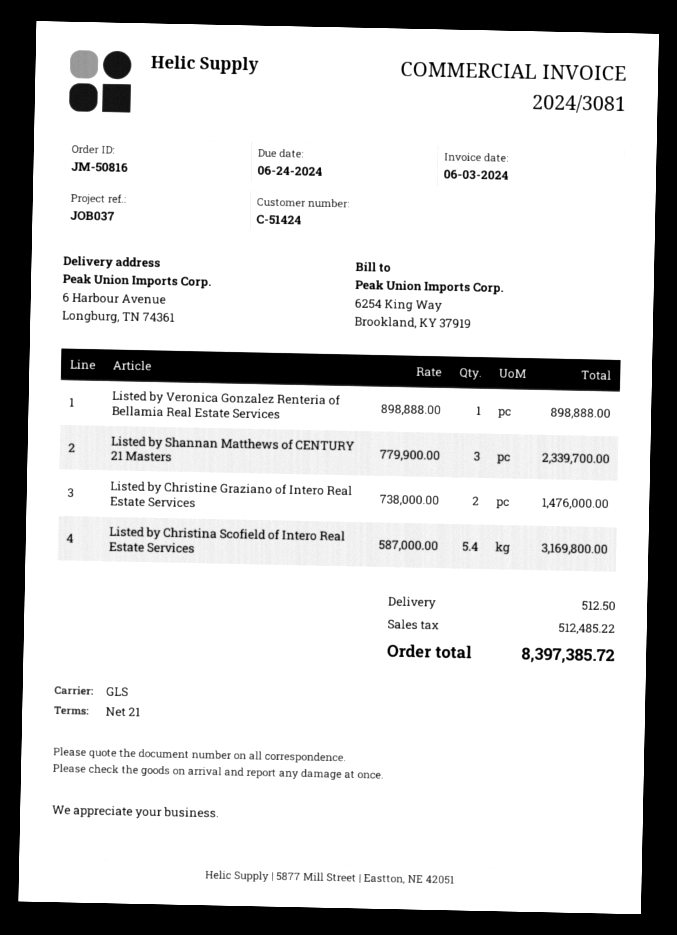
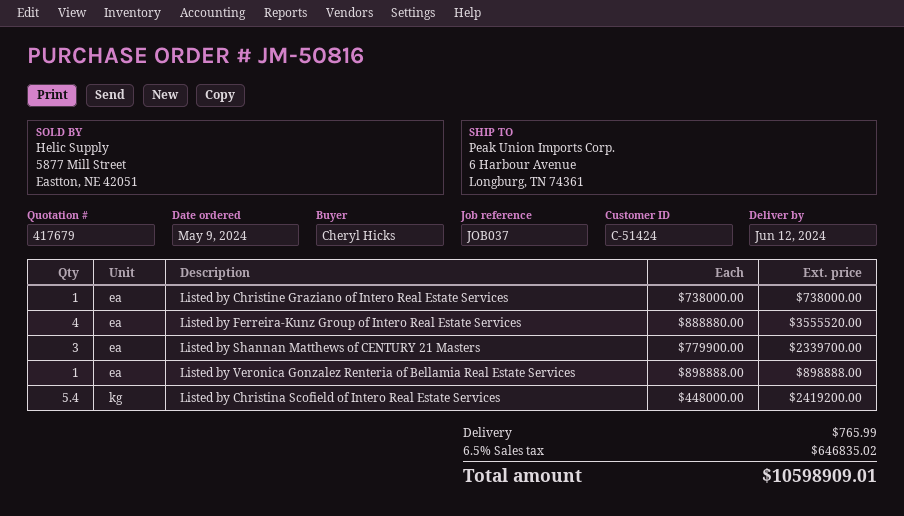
Listed by Christine Graziano of Intero Real Estate Services: 2 x 738000.00 = 1476000.00 -> 1 x 738000.00 = 738000.00
Listed by Christina Scofield of Intero Real Estate Services: 5.4 x 587000.00 = 3169800.00 -> 5.4 x 448000.00 = 2419200.00
Listed by Ferreira-Kunz Group of Intero Real Estate Services: none -> 4 x 888880.00 = 3555520.00
shipping: 512.50 -> 765.99
tax: 512485.22 -> 646835.02
total: 8397385.72 -> 10598909.01

